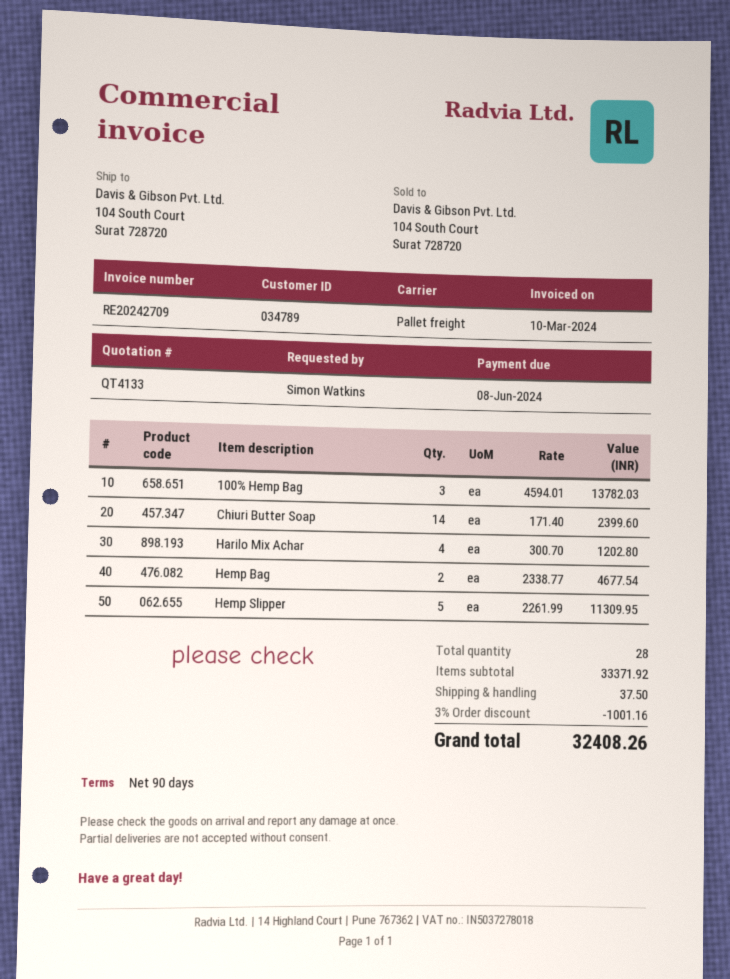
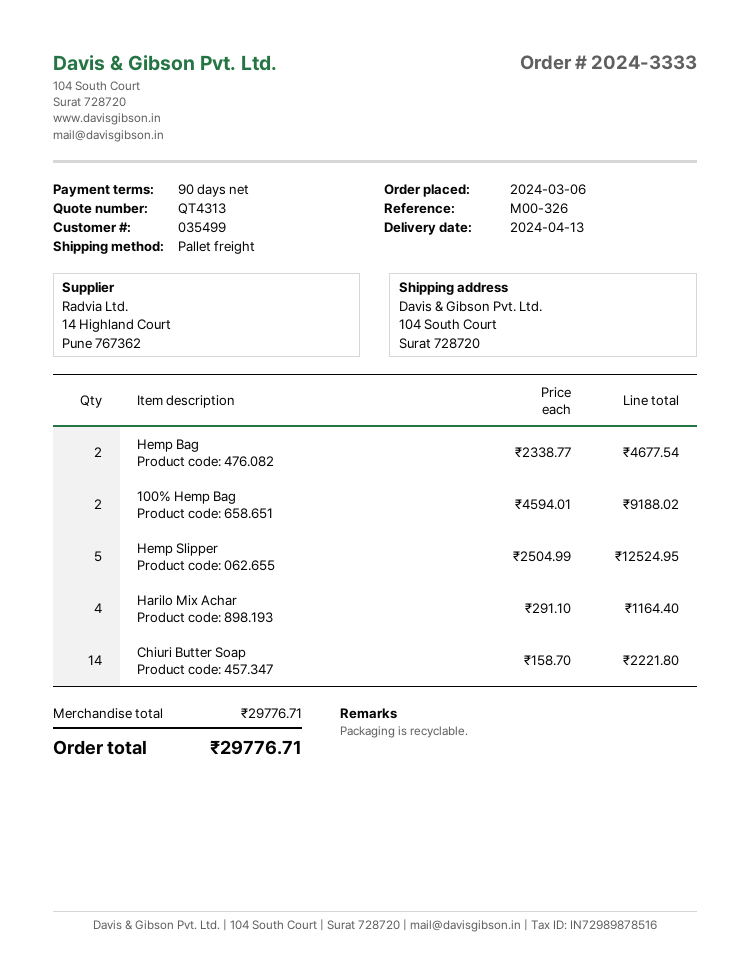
quote number: QT4133 -> QT4313
customer number: 034789 -> 035499
100% Hemp Bag: 3 x 4594.01 = 13782.03 -> 2 x 4594.01 = 9188.02
Chiuri Butter Soap: 14 x 171.40 = 2399.60 -> 14 x 158.70 = 2221.80
Harilo Mix Achar: 4 x 300.70 = 1202.80 -> 4 x 291.10 = 1164.40
Hemp Slipper: 5 x 2261.99 = 11309.95 -> 5 x 2504.99 = 12524.95
subtotal: 33371.92 -> 29776.71
discount: 3% = 1001.16 -> none
shipping: 37.50 -> none
total: 32408.26 -> 29776.71

